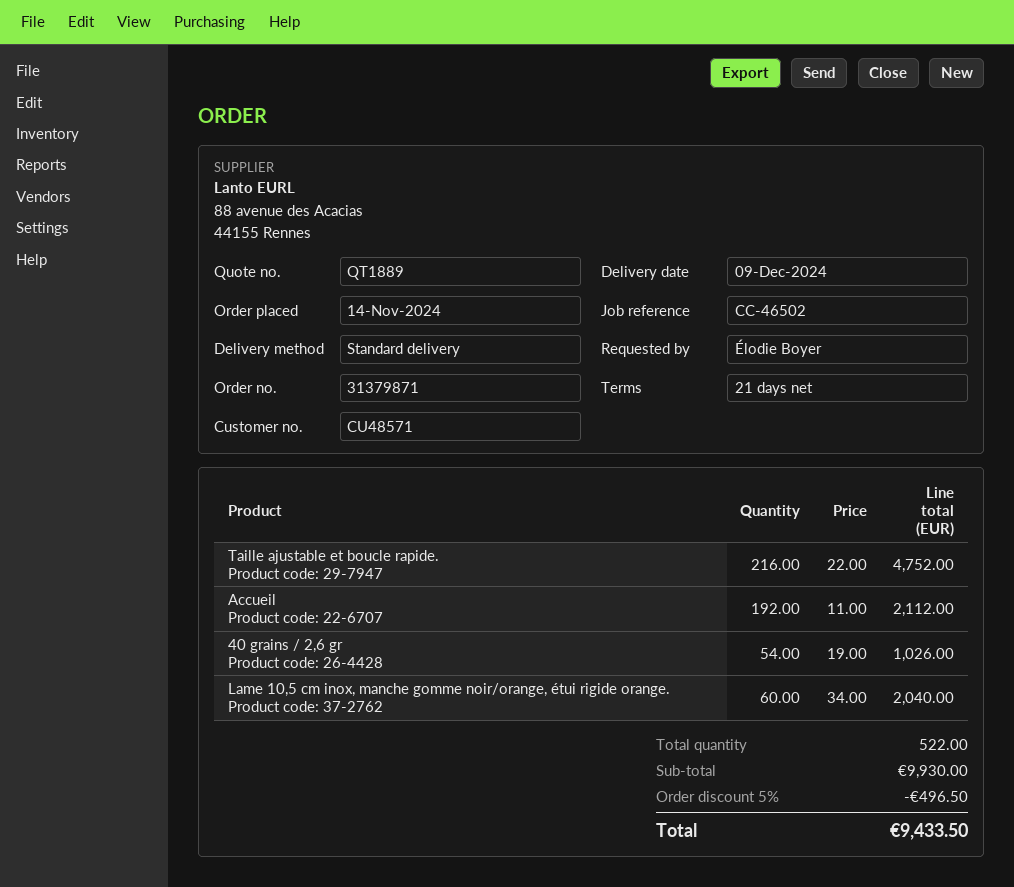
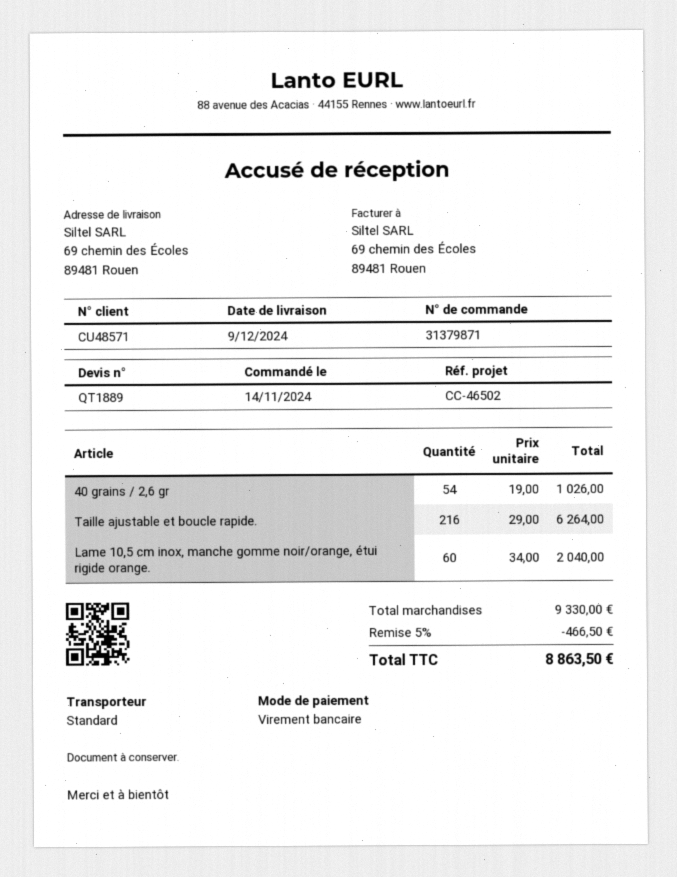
Taille ajustable et boucle rapide.: 216 x 22.00 = 4752.00 -> 216 x 29.00 = 6264.00
Accueil: 192 x 11.00 = 2112.00 -> none
subtotal: 9930.00 -> 9330.00
discount: 5% = 496.50 -> 5% = 466.50
total: 9433.50 -> 8863.50

